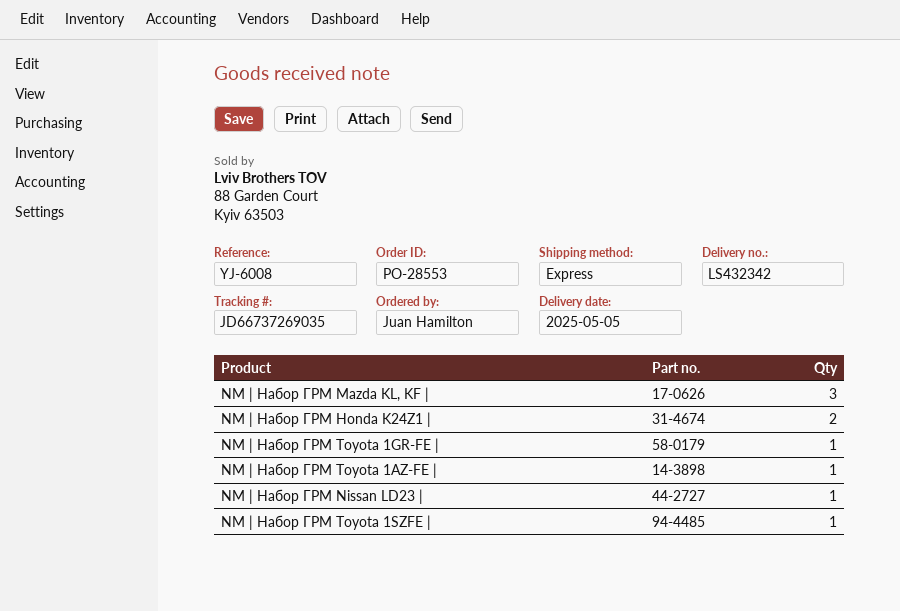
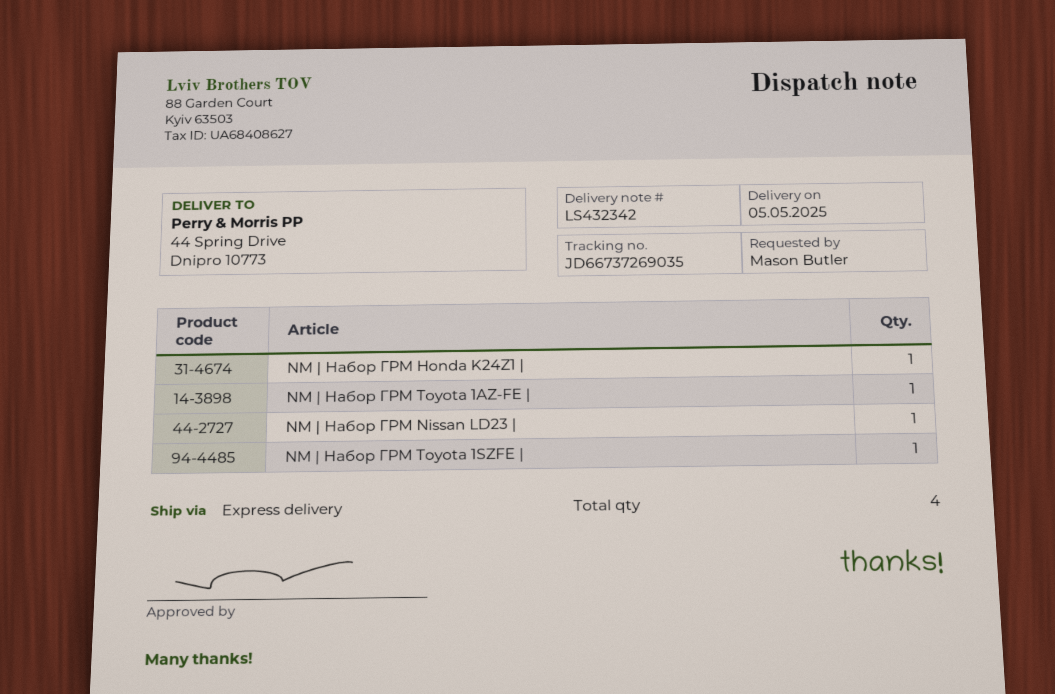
ordered by: Juan Hamilton -> Mason Butler
NM | Набор ГРМ Mazda KL, KF |: 3 -> none
NM | Набор ГРМ Honda K24Z1 |: 2 -> 1
NM | Набор ГРМ Toyota 1GR-FE |: 1 -> none

